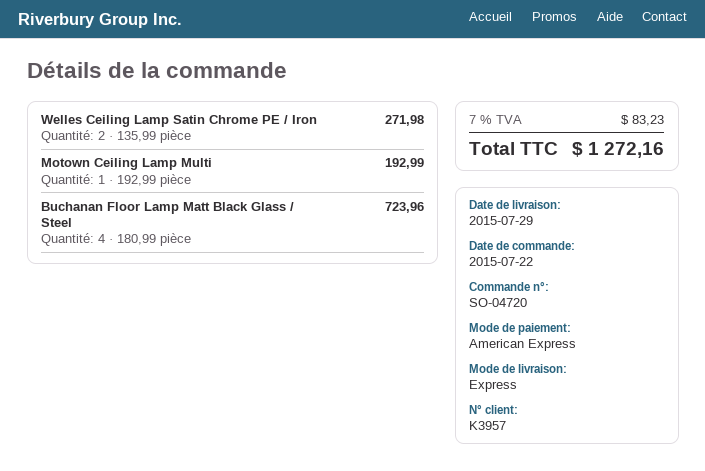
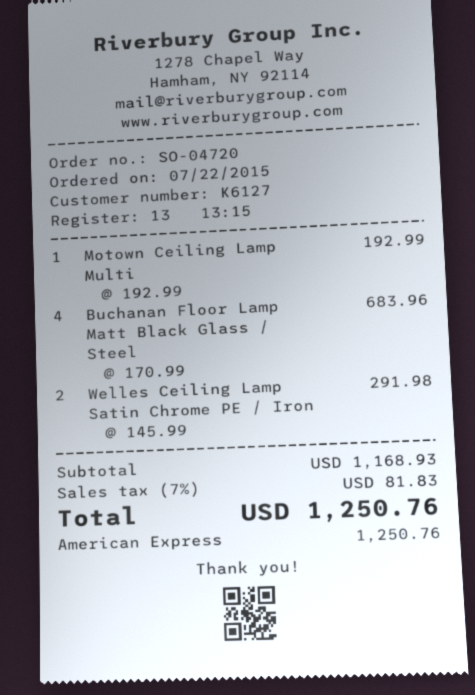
customer number: K3957 -> K6127
Welles Ceiling Lamp Satin Chrome PE / Iron: 2 x 135.99 = 271.98 -> 2 x 145.99 = 291.98
Buchanan Floor Lamp Matt Black Glass / Steel: 4 x 180.99 = 723.96 -> 4 x 170.99 = 683.96
tax: 7% = 83.23 -> 7% = 81.83
total: 1272.16 -> 1250.76

